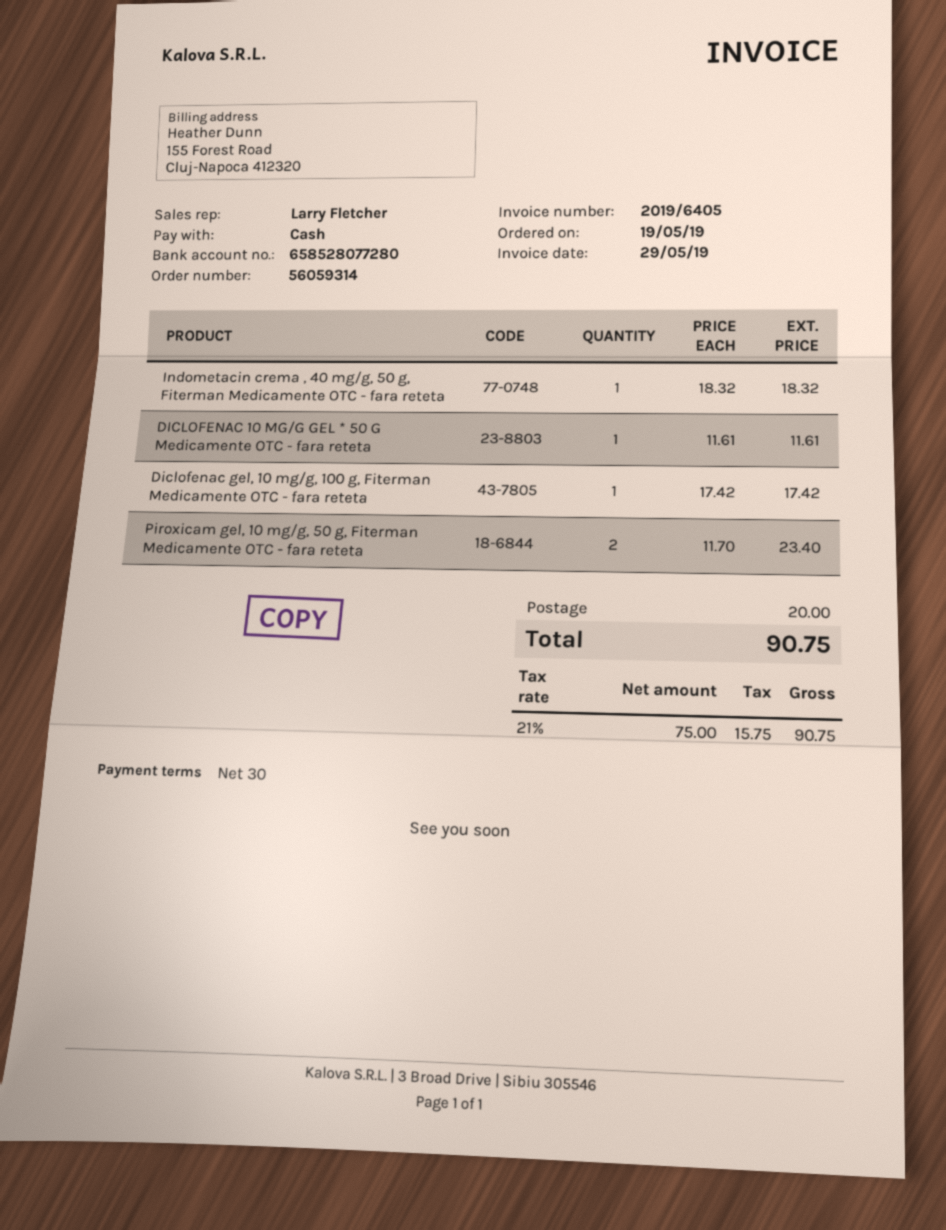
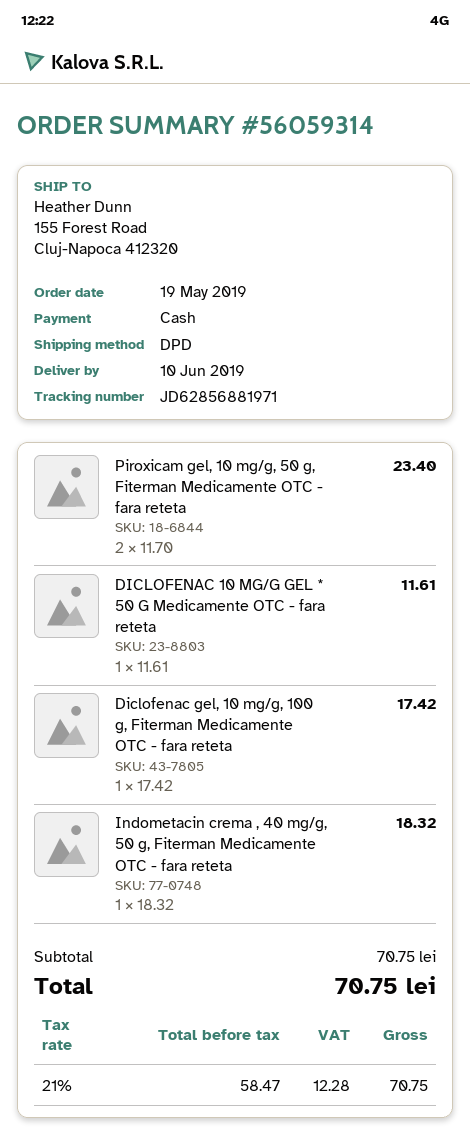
shipping: 20.00 -> none
net: 75.00 -> 58.47
tax: 21% = 15.75 -> 21% = 12.28
total: 90.75 -> 70.75

